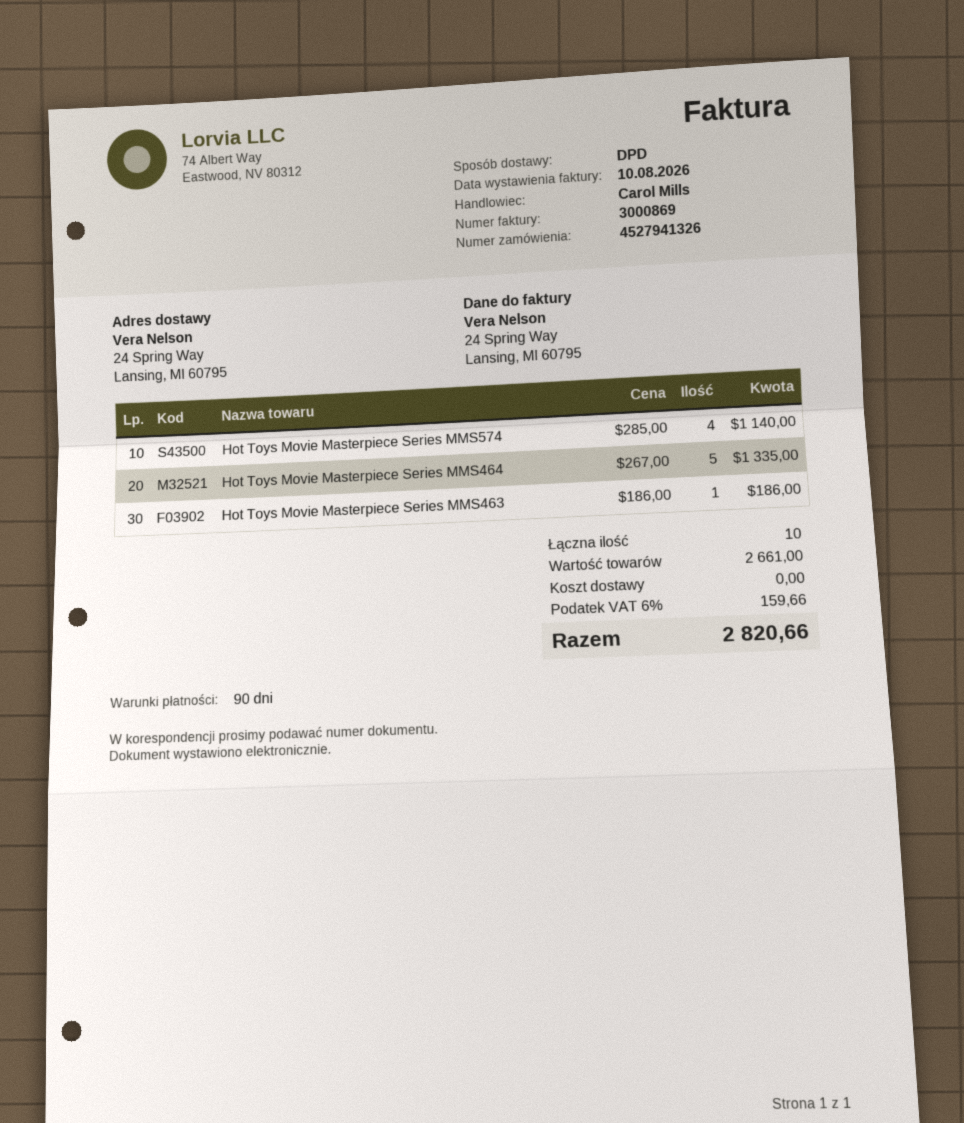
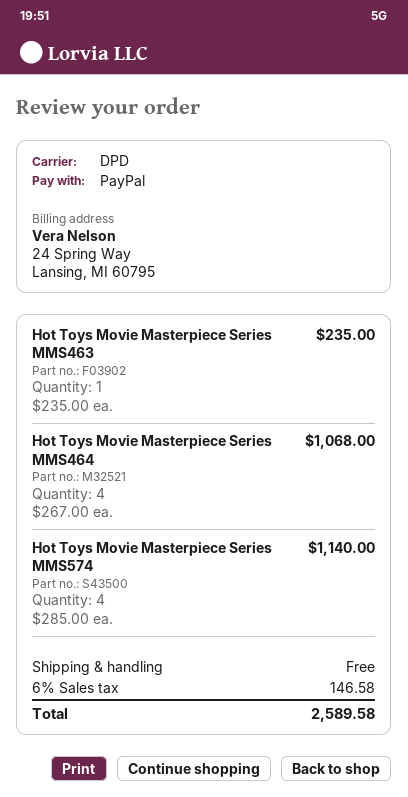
Hot Toys Movie Masterpiece Series MMS464: 5 x 267.00 = 1335.00 -> 4 x 267.00 = 1068.00
Hot Toys Movie Masterpiece Series MMS463: 1 x 186.00 = 186.00 -> 1 x 235.00 = 235.00
tax: 6% = 159.66 -> 6% = 146.58
total: 2820.66 -> 2589.58

